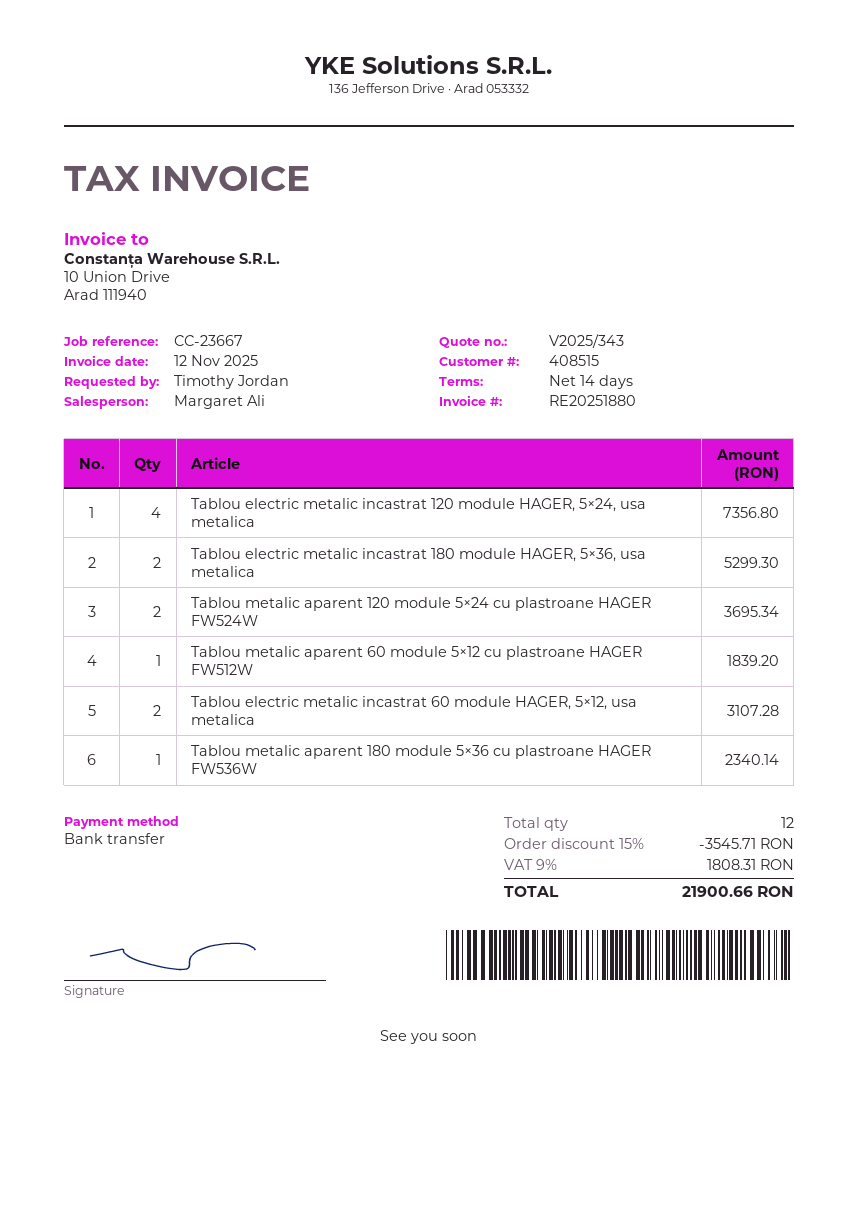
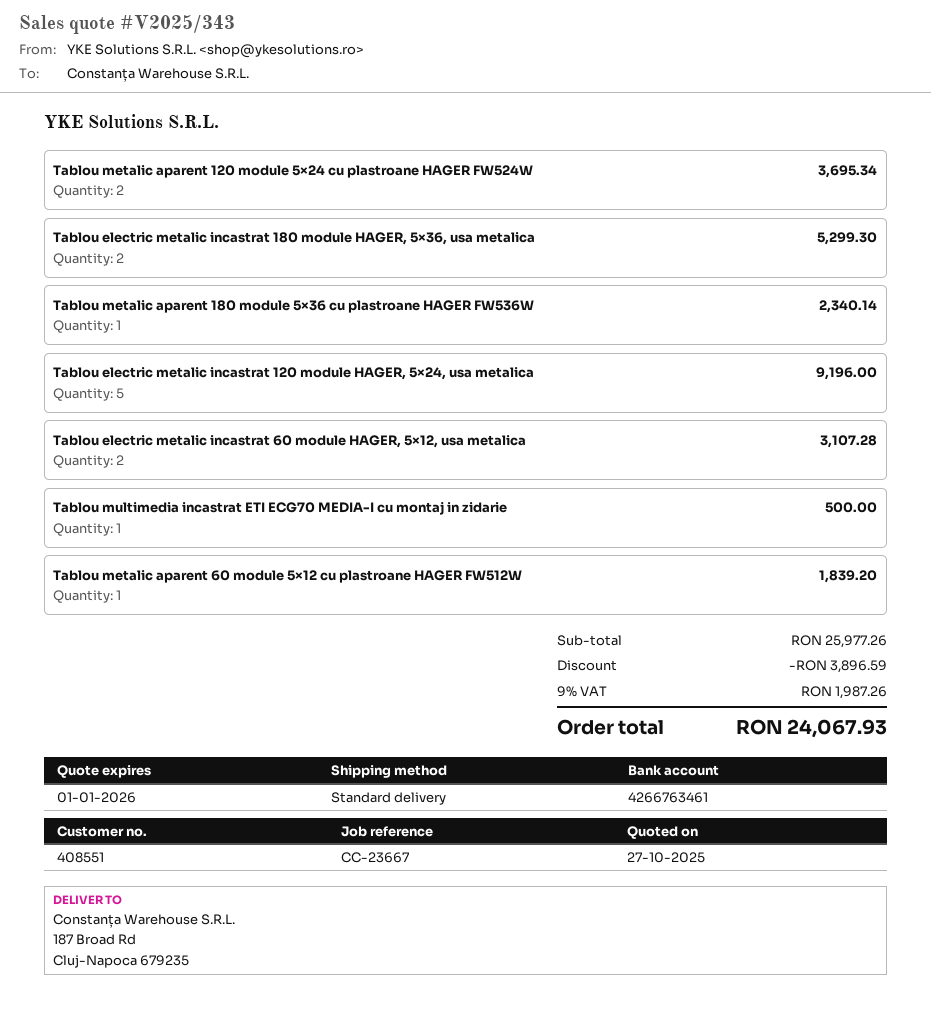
customer number: 408515 -> 408551
Tablou electric metalic incastrat 120 module HAGER, 5×24, usa metalica: 4 for 7356.80 -> 5 for 9196.00
Tablou multimedia incastrat ETI ECG70 MEDIA-I cu montaj in zidarie: none -> 1 for 500.00
discount: 3545.71 -> 3896.59
tax: 9% = 1808.31 -> 9% = 1987.26
total: 21900.66 -> 24067.93

